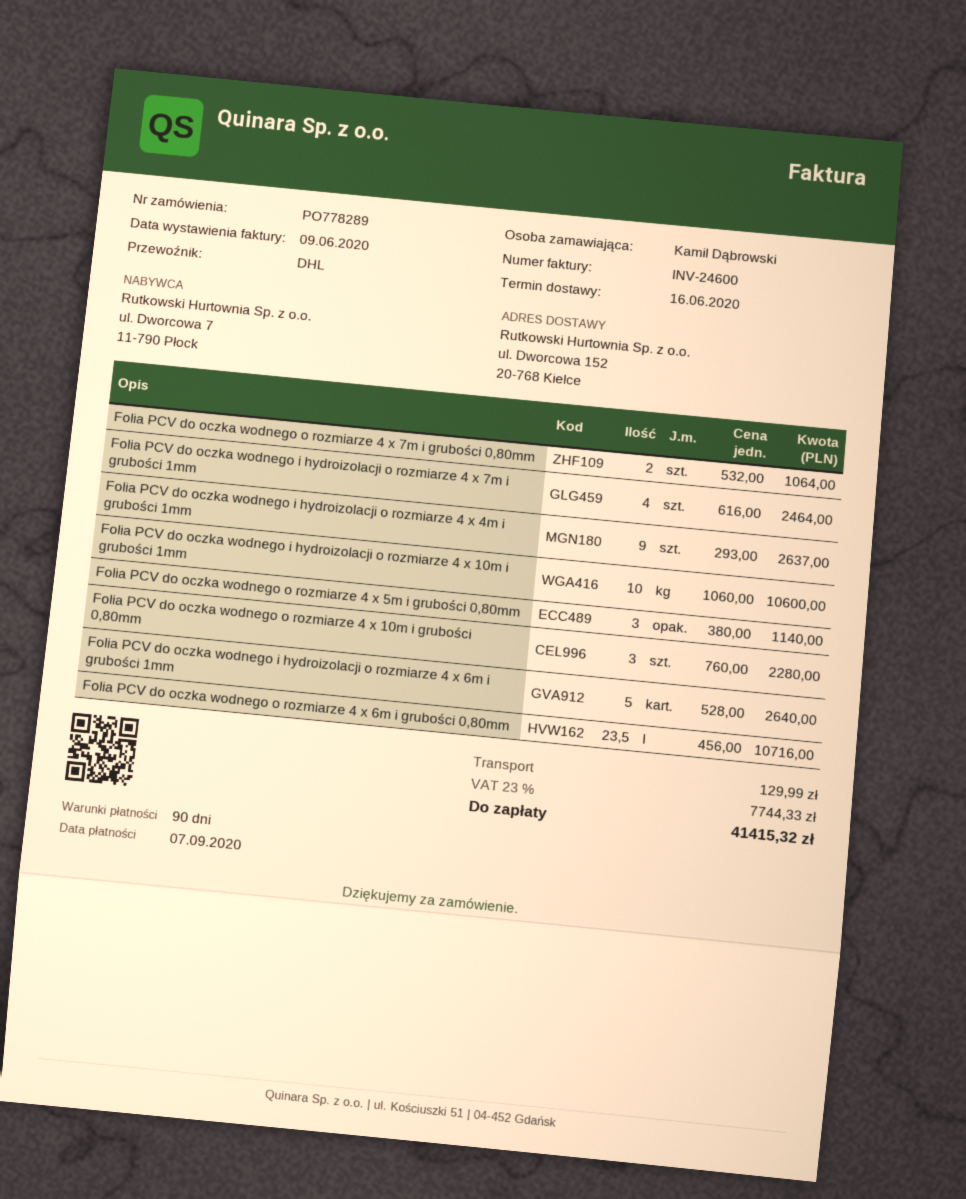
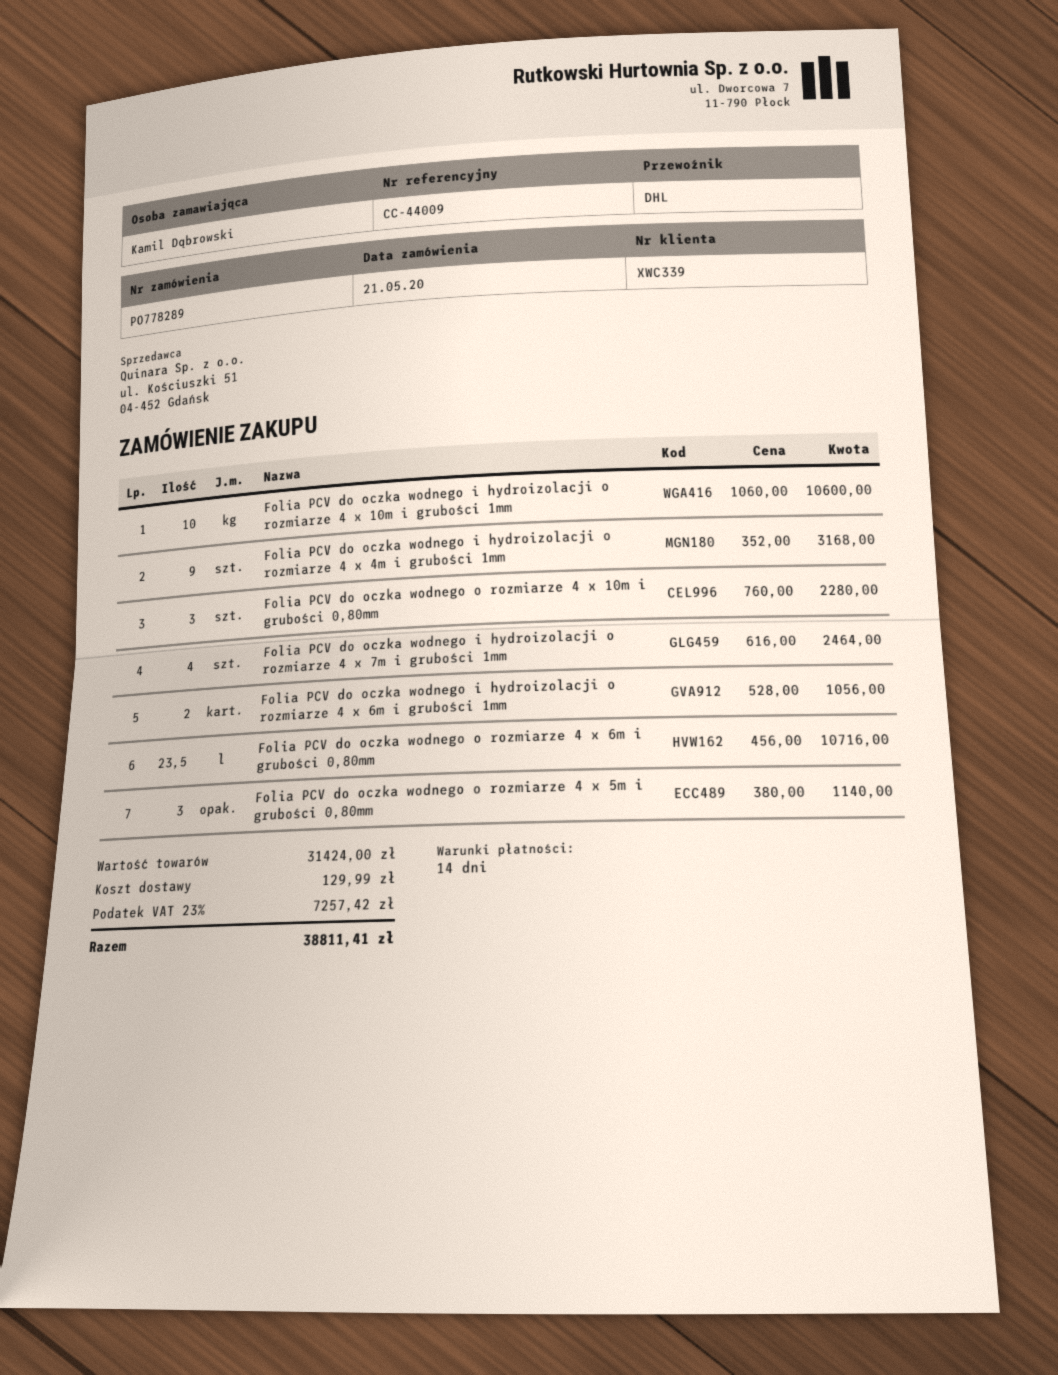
payment terms: 90 days -> 14 days
Folia PCV do oczka wodnego o rozmiarze 4 x 7m i grubości 0,80mm: 2 x 532.00 = 1064.00 -> none
Folia PCV do oczka wodnego i hydroizolacji o rozmiarze 4 x 4m i grubości 1mm: 9 x 293.00 = 2637.00 -> 9 x 352.00 = 3168.00
Folia PCV do oczka wodnego i hydroizolacji o rozmiarze 4 x 6m i grubości 1mm: 5 x 528.00 = 2640.00 -> 2 x 528.00 = 1056.00
tax: 23% = 7744.33 -> 23% = 7257.42
total: 41415.32 -> 38811.41

